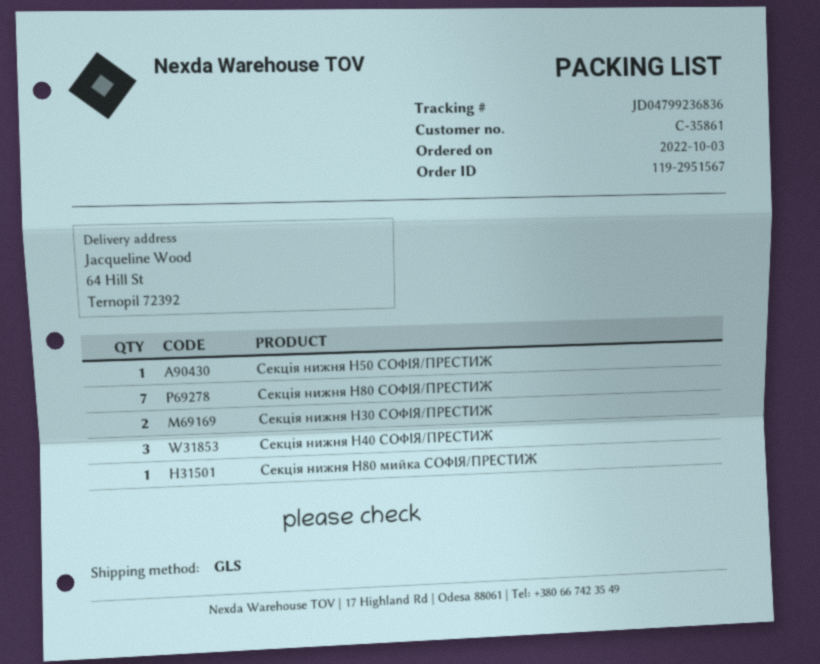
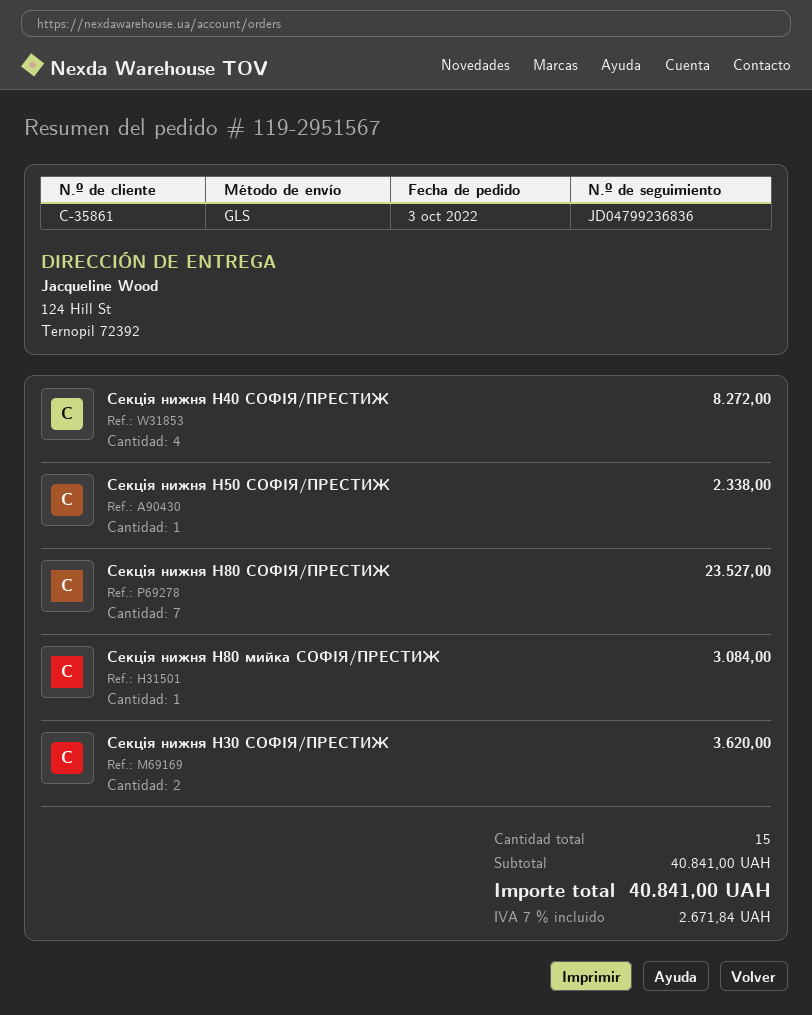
ship to: 64 Hill St, Ternopil 72392 -> 124 Hill St, Ternopil 72392
Секція нижня Н40 СОФІЯ/ПРЕСТИЖ: 3 -> 4

